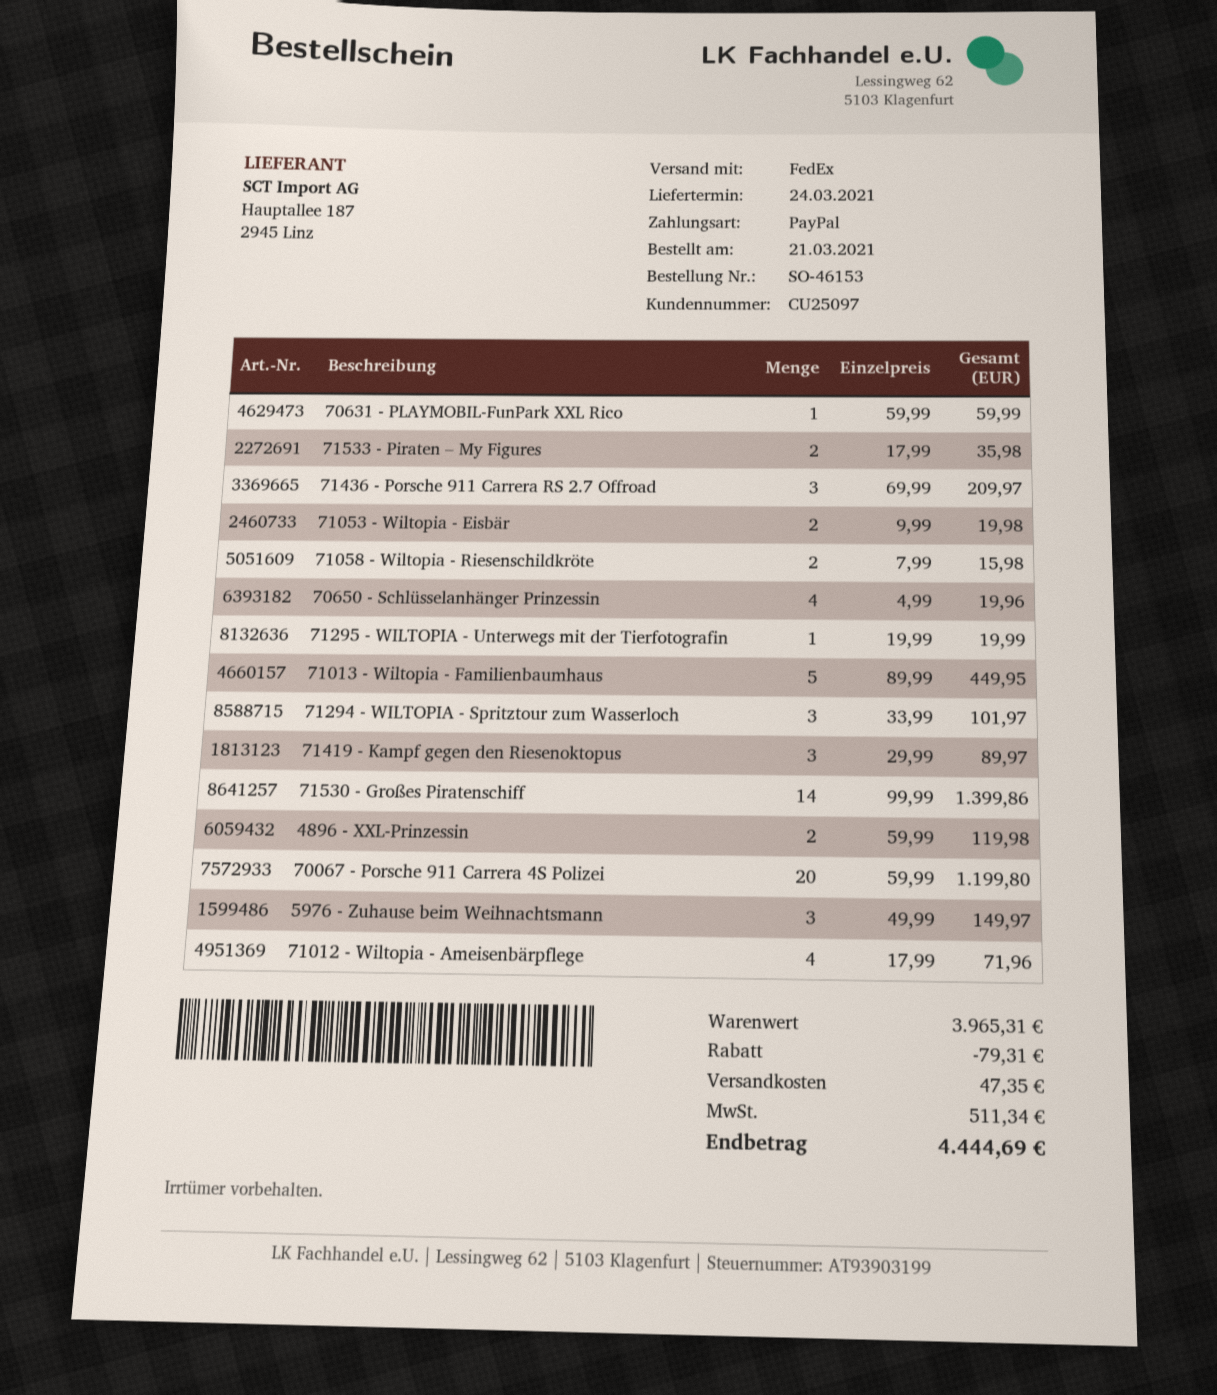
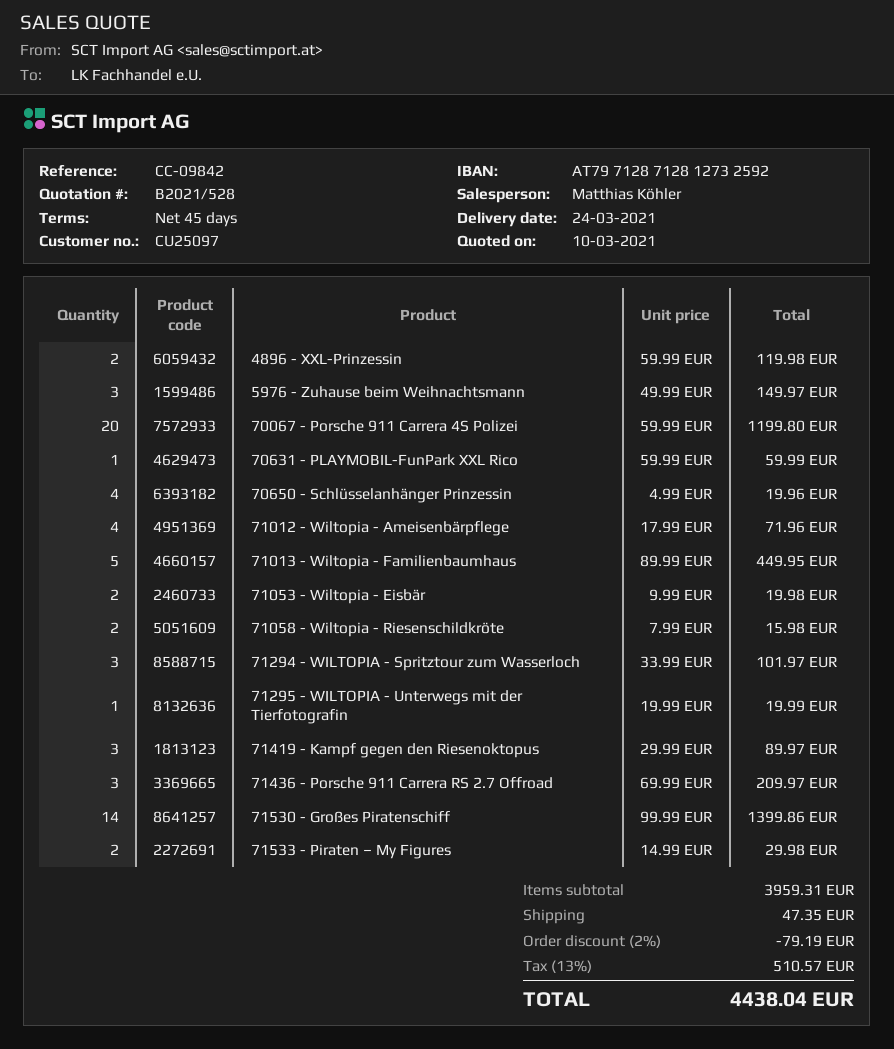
71533 - Piraten – My Figures: 2 x 17.99 = 35.98 -> 2 x 14.99 = 29.98
subtotal: 3965.31 -> 3959.31
discount: 79.31 -> 79.19
tax: 511.34 -> 510.57
total: 4444.69 -> 4438.04

